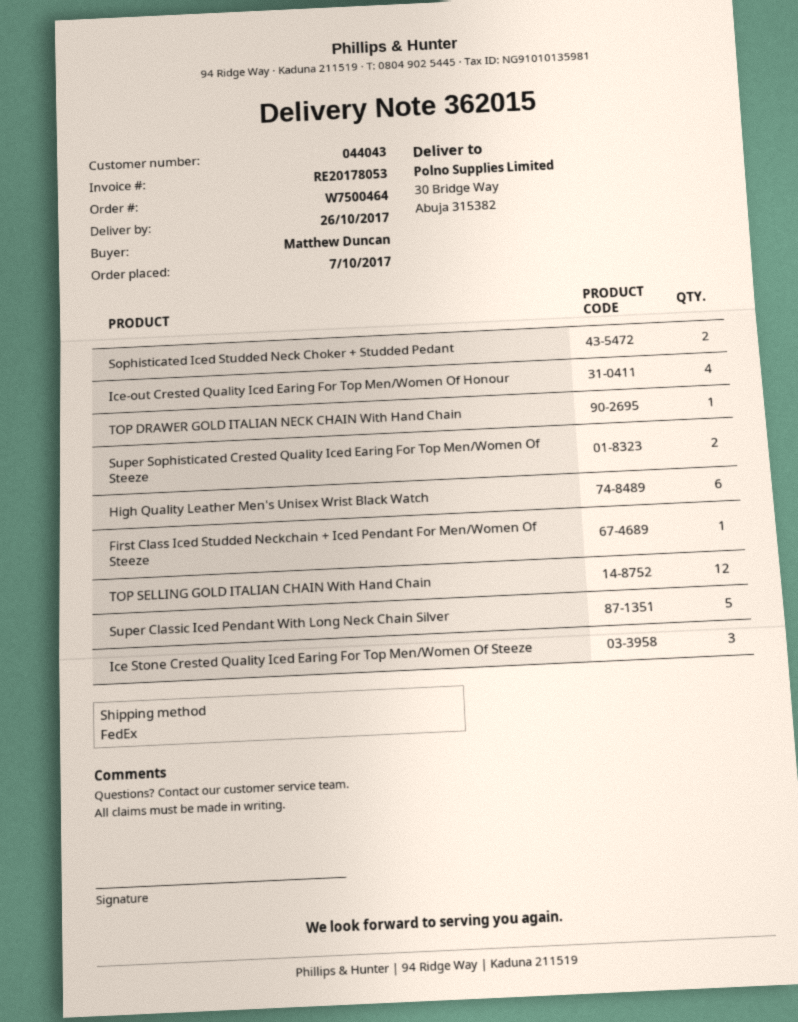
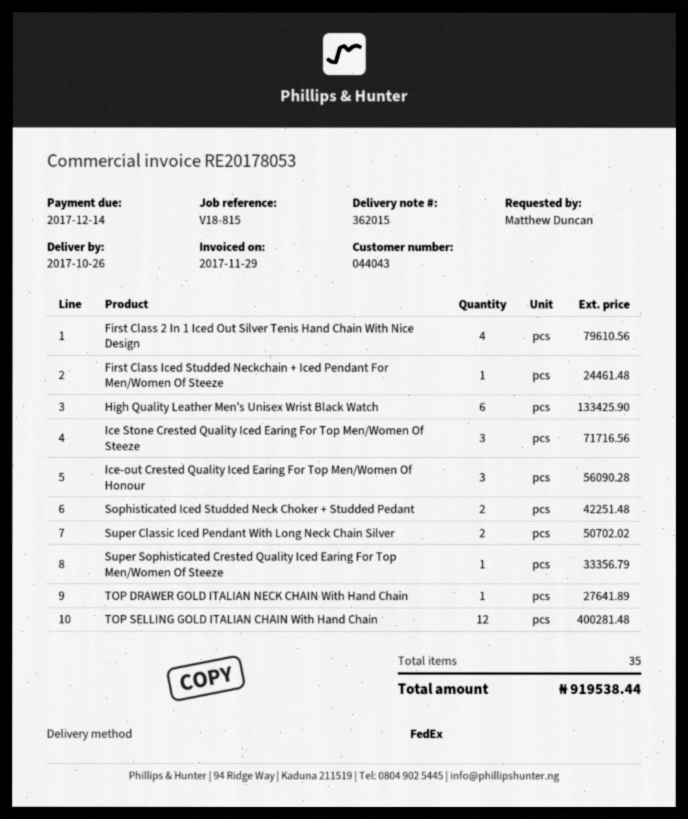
Ice-out Crested Quality Iced Earing For Top Men/Women Of Honour: 4 -> 3
Super Sophisticated Crested Quality Iced Earing For Top Men/Women Of Steeze: 2 -> 1
Super Classic Iced Pendant With Long Neck Chain Silver: 5 -> 2
First Class 2 In 1 Iced Out Silver Tenis Hand Chain With Nice Design: none -> 4

